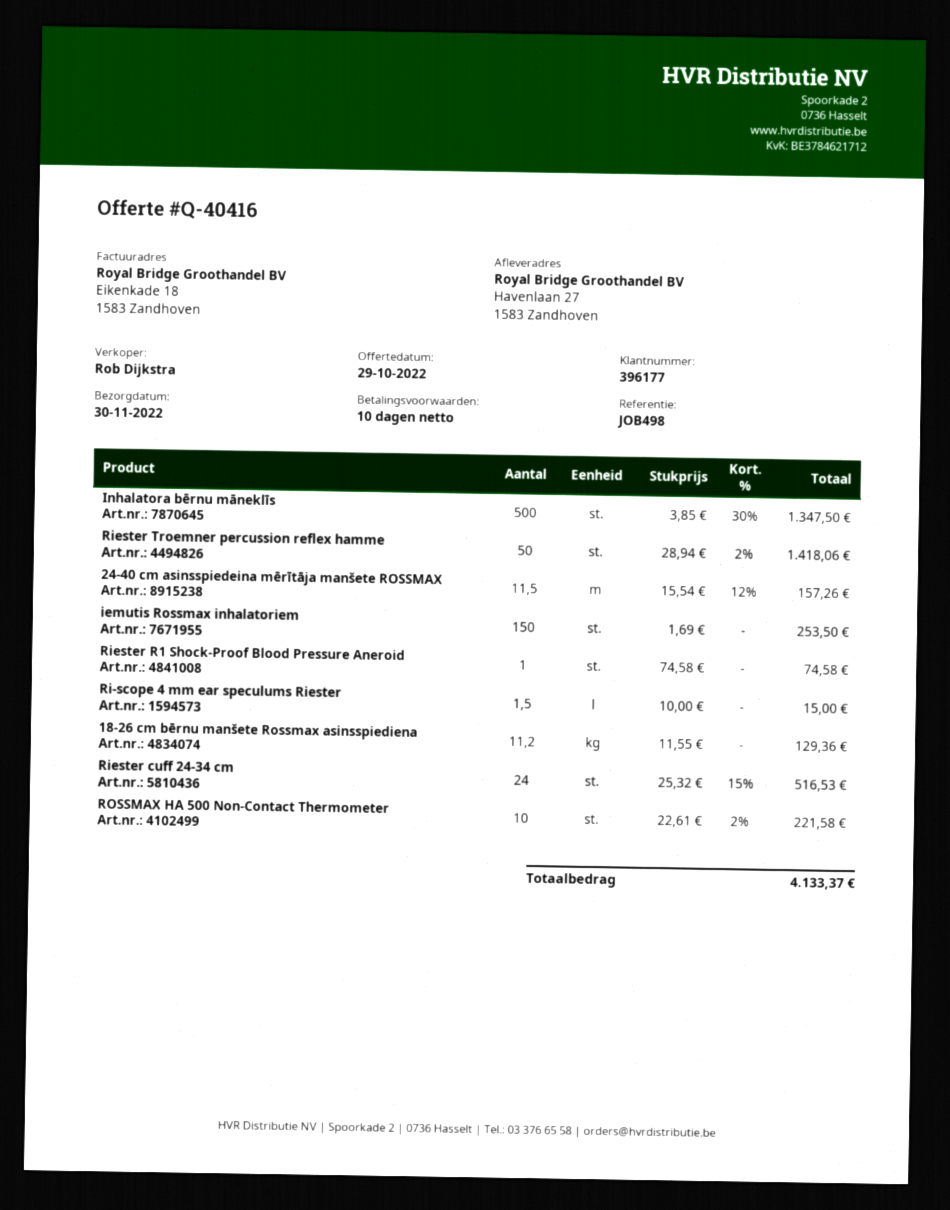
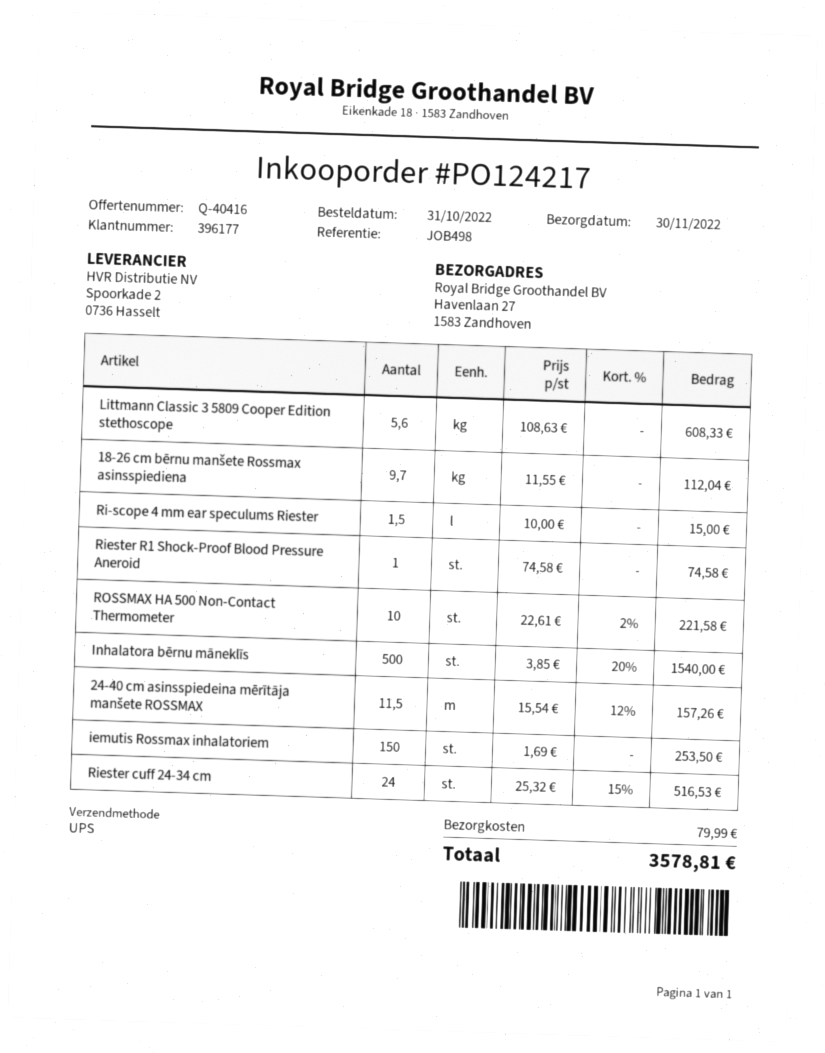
Inhalatora bērnu māneklīs: 500 x 3.85 - 30% = 1347.50 -> 500 x 3.85 - 20% = 1540.00
Riester Troemner percussion reflex hamme: 50 x 28.94 - 2% = 1418.06 -> none
18-26 cm bērnu manšete Rossmax asinsspiediena: 11.2 x 11.55 = 129.36 -> 9.7 x 11.55 = 112.04
Littmann Classic 3 5809 Cooper Edition stethoscope: none -> 5.6 x 108.63 = 608.33
shipping: none -> 79.99
total: 4133.37 -> 3578.81

